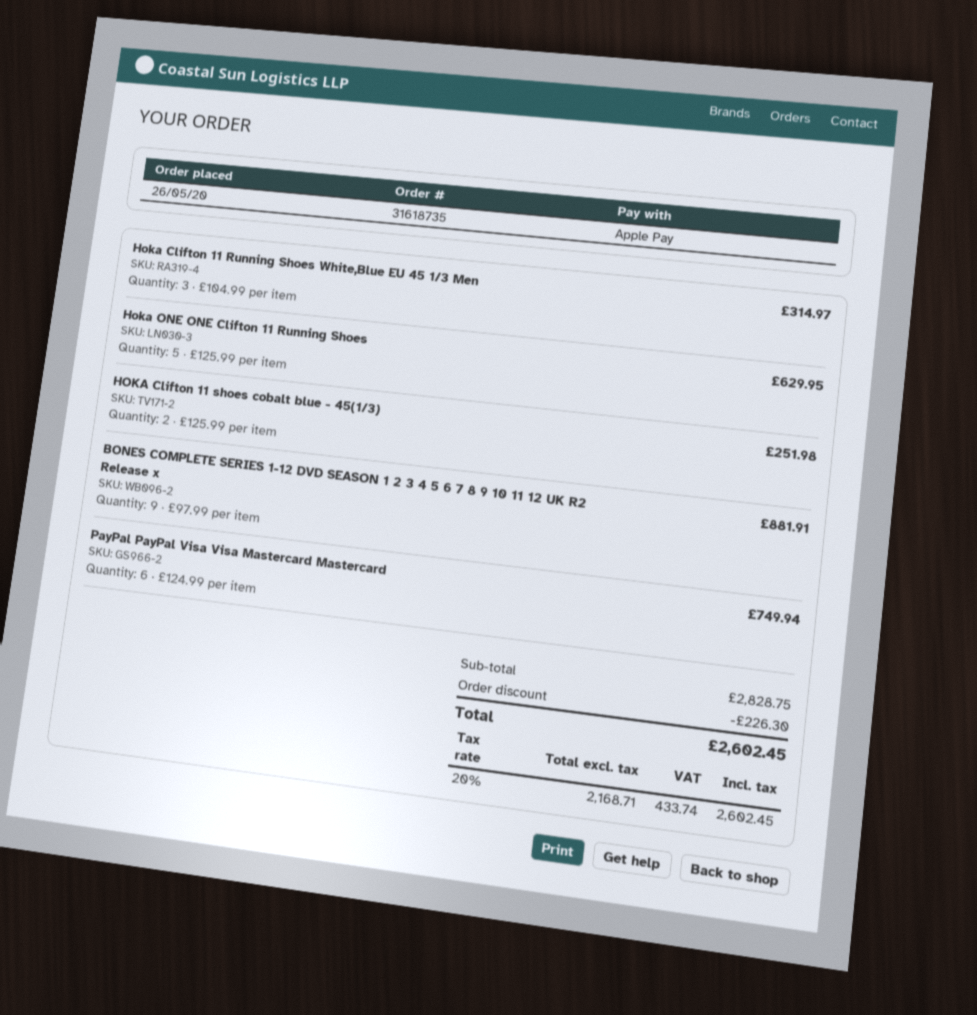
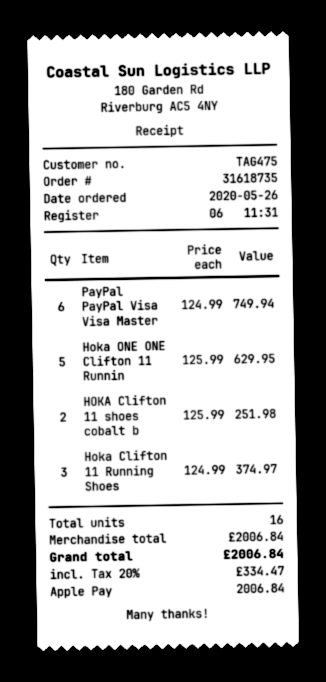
Hoka Clifton 11 Running Shoes White,Blue EU 45 1/3 Men: 3 x 104.99 = 314.97 -> 3 x 124.99 = 374.97
BONES COMPLETE SERIES 1-12 DVD SEASON 1 2 3 4 5 6 7 8 9 10 11 12 UK R2 Release x: 9 x 97.99 = 881.91 -> none
subtotal: 2828.75 -> 2006.84
discount: 226.30 -> none
tax: 20% = 433.74 -> 20% = 334.47
total: 2602.45 -> 2006.84

